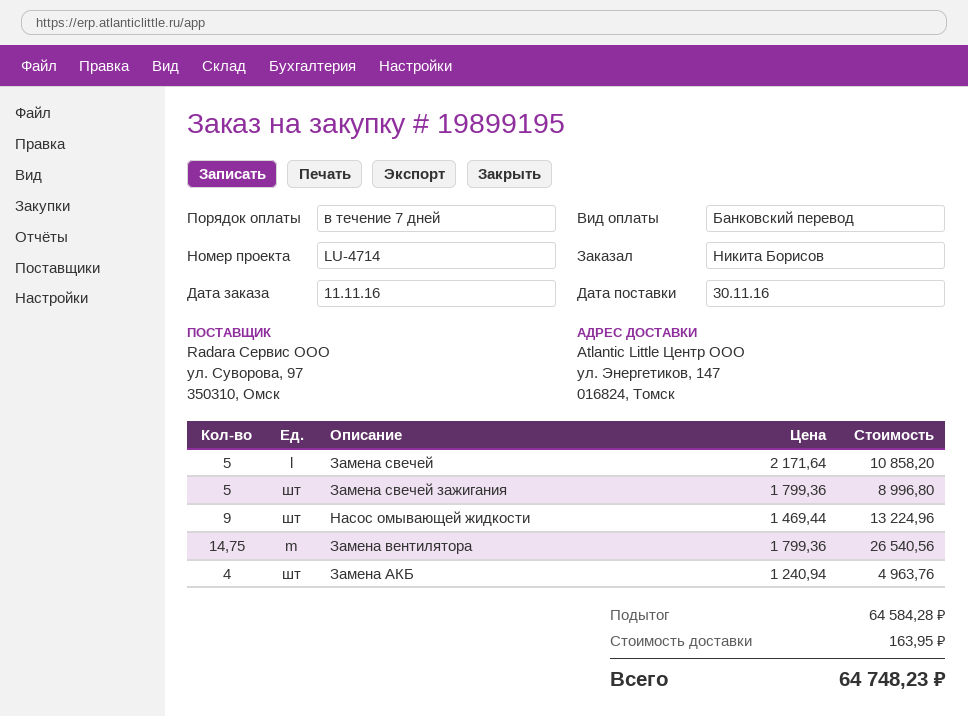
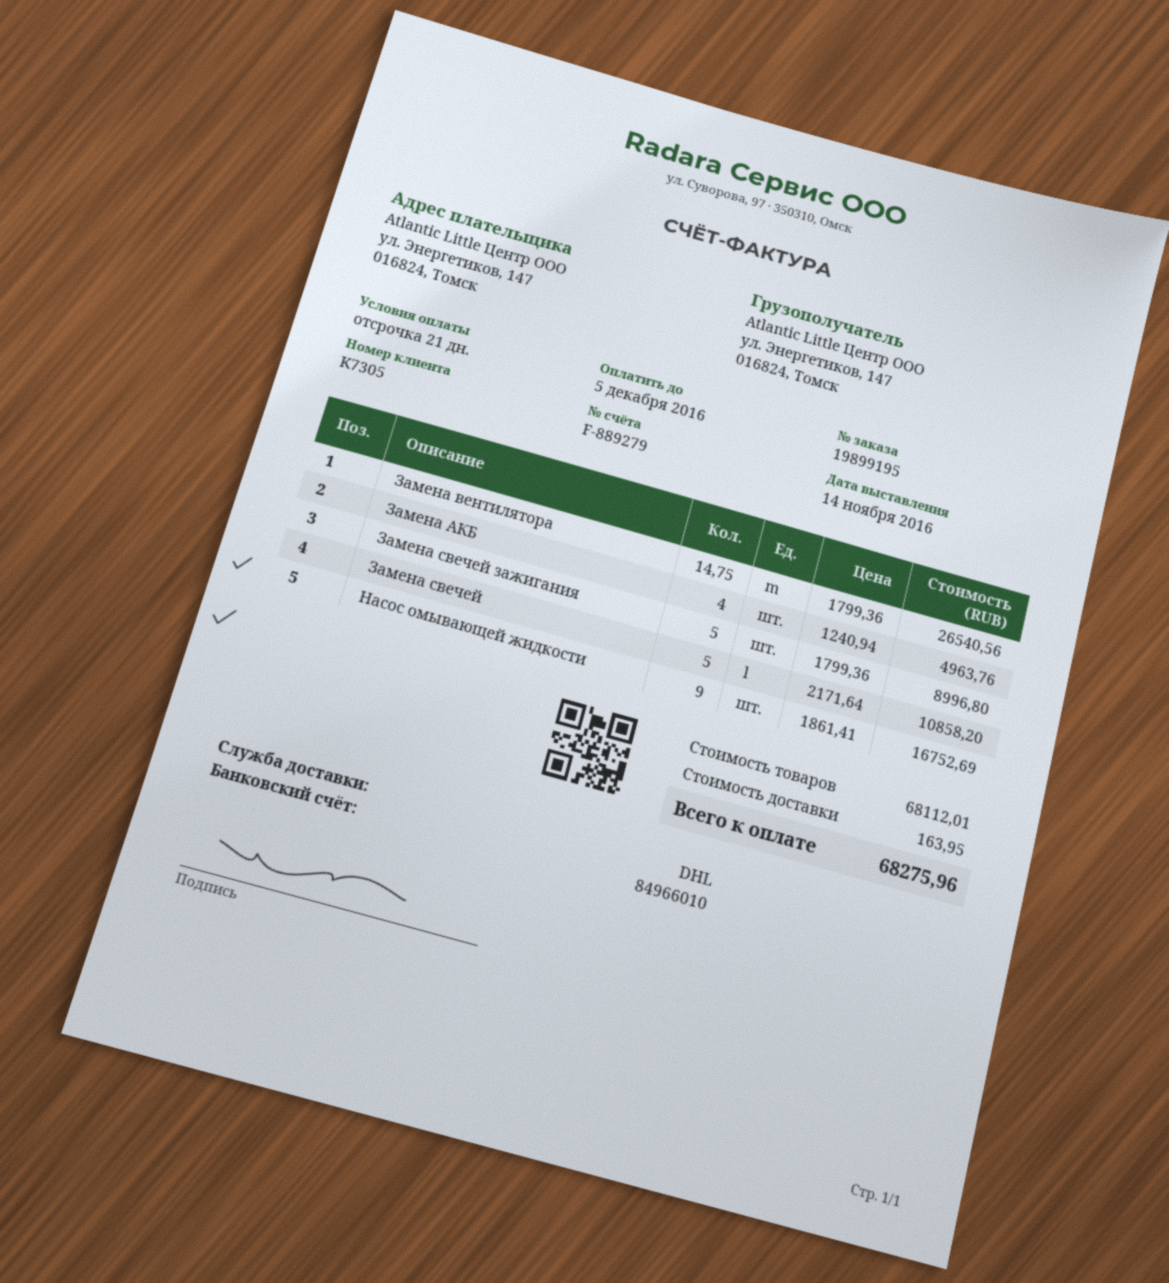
payment terms: 7 days -> 21 days
Насос омывающей жидкости: 9 x 1469.44 = 13224.96 -> 9 x 1861.41 = 16752.69
subtotal: 64584.28 -> 68112.01
total: 64748.23 -> 68275.96

